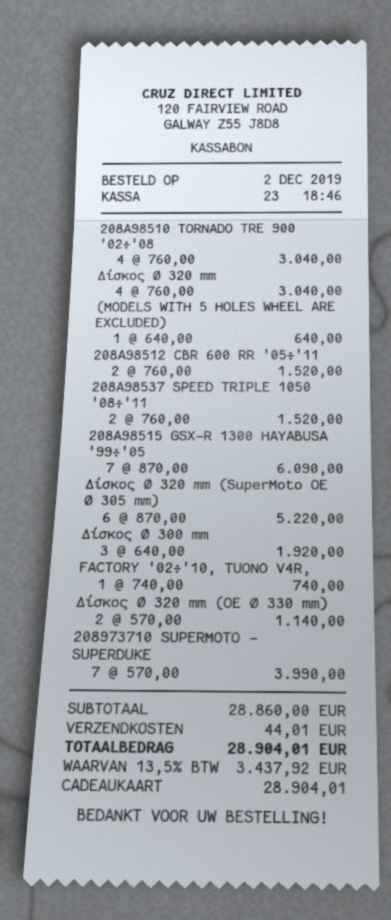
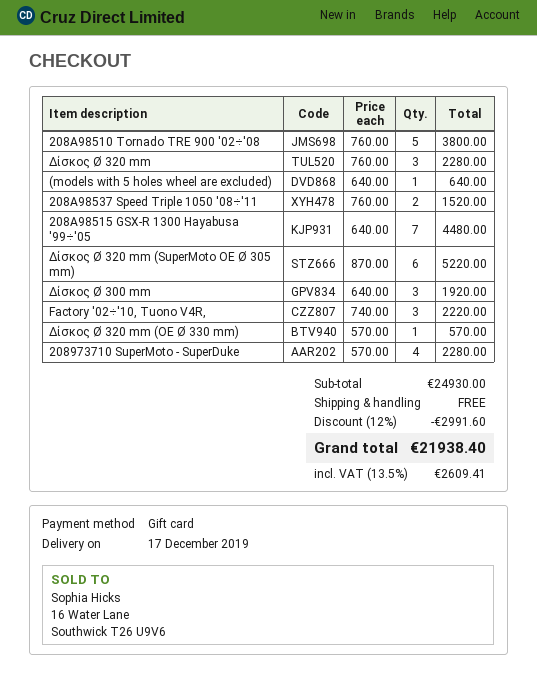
208A98510 TORNADO TRE 900 '02÷'08: 4 x 760.00 = 3040.00 -> 5 x 760.00 = 3800.00
Δίσκος Ø 320 mm: 4 x 760.00 = 3040.00 -> 3 x 760.00 = 2280.00
208A98512 CBR 600 RR '05÷'11: 2 x 760.00 = 1520.00 -> none
208A98515 GSX-R 1300 HAYABUSA '99÷'05: 7 x 870.00 = 6090.00 -> 7 x 640.00 = 4480.00
FACTORY '02÷'10, TUONO V4R,: 1 x 740.00 = 740.00 -> 3 x 740.00 = 2220.00
Δίσκος Ø 320 mm (OE Ø 330 mm): 2 x 570.00 = 1140.00 -> 1 x 570.00 = 570.00
208973710 SUPERMOTO - SUPERDUKE: 7 x 570.00 = 3990.00 -> 4 x 570.00 = 2280.00
subtotal: 28860.00 -> 24930.00
discount: none -> 12% = 2991.60
shipping: 44.01 -> 0.00
tax: 13.5% = 3437.92 -> 13.5% = 2609.41
total: 28904.01 -> 21938.40

